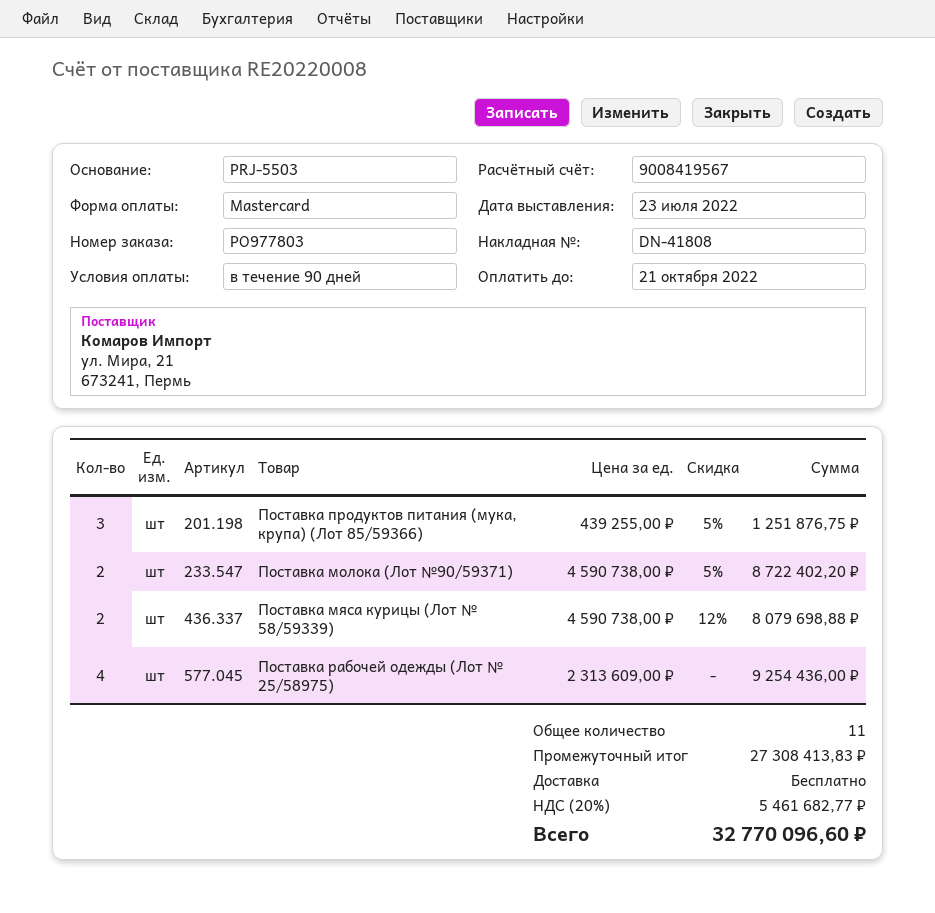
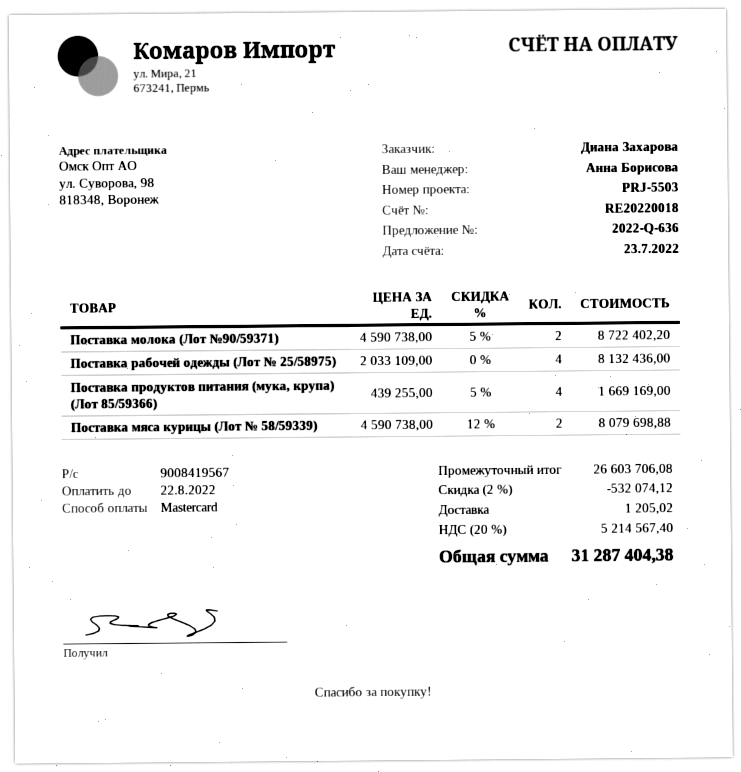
invoice number: RE20220008 -> RE20220018
due date: 2022-10-21 -> 2022-08-22
Поставка продуктов питания (мука, крупа) (Лот 85/59366): 3 x 439255.00 - 5% = 1251876.75 -> 4 x 439255.00 - 5% = 1669169.00
Поставка рабочей одежды (Лот № 25/58975): 4 x 2313609.00 = 9254436.00 -> 4 x 2033109.00 = 8132436.00
subtotal: 27308413.83 -> 26603706.08
discount: none -> 2% = 532074.12
shipping: 0.00 -> 1205.02
tax: 20% = 5461682.77 -> 20% = 5214567.40
total: 32770096.60 -> 31287404.38

